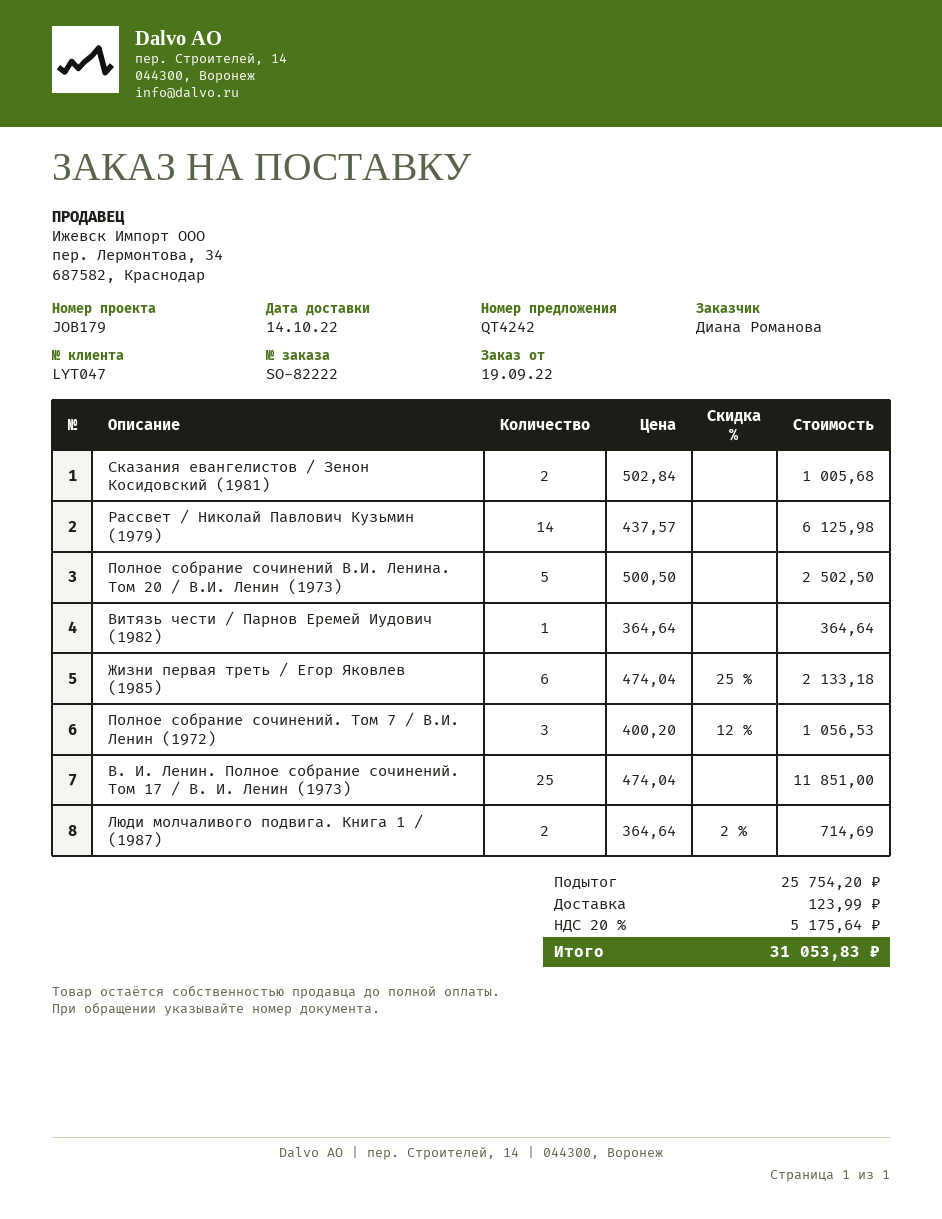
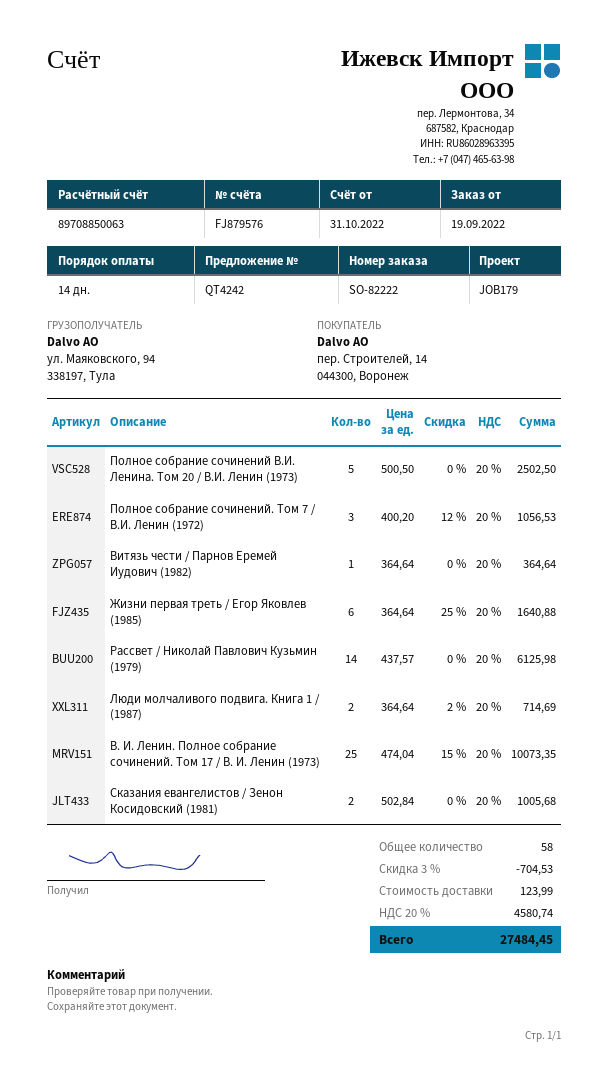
Жизни первая треть / Егор Яковлев (1985): 6 x 474.04 - 25% = 2133.18 -> 6 x 364.64 - 25% = 1640.88
В. И. Ленин. Полное собрание сочинений. Том 17 / В. И. Ленин (1973): 25 x 474.04 = 11851.00 -> 25 x 474.04 - 15% = 10073.35
discount: none -> 3% = 704.53
tax: 20% = 5175.64 -> 20% = 4580.74
total: 31053.83 -> 27484.45

